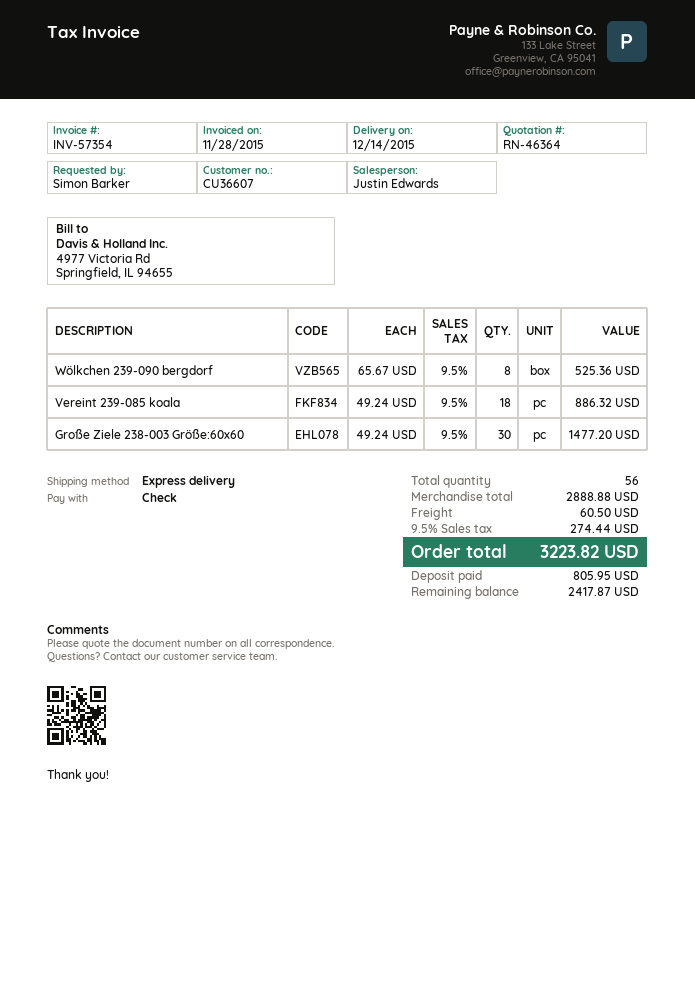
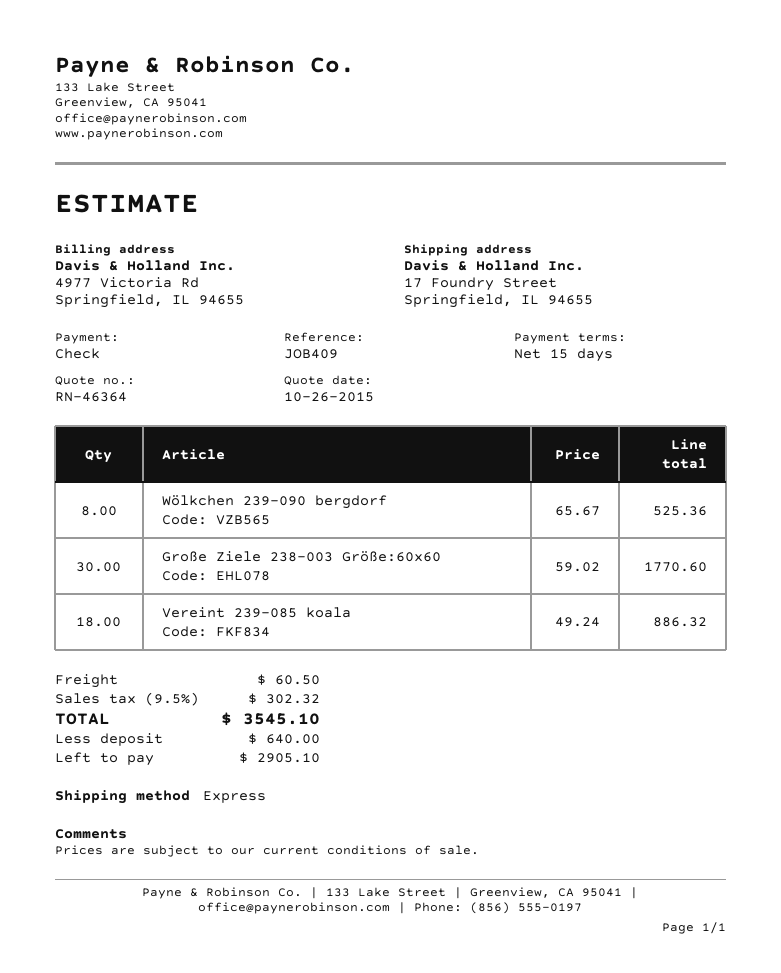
Große Ziele 238-003 Größe:60x60: 30 x 49.24 = 1477.20 -> 30 x 59.02 = 1770.60
tax: 9.5% = 274.44 -> 9.5% = 302.32
total: 3223.82 -> 3545.10
deposit: 805.95 -> 640.00
balance: 2417.87 -> 2905.10

